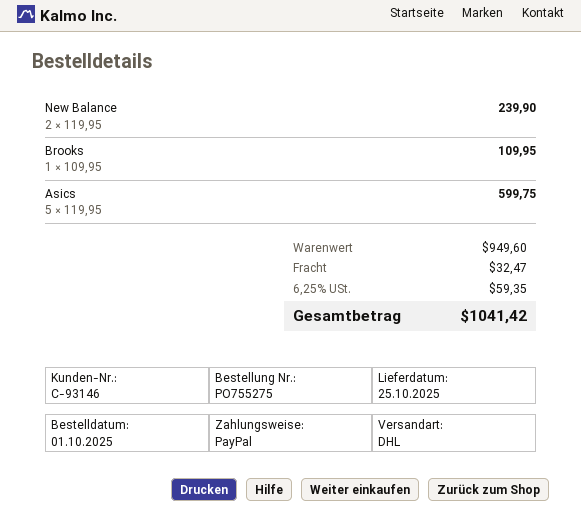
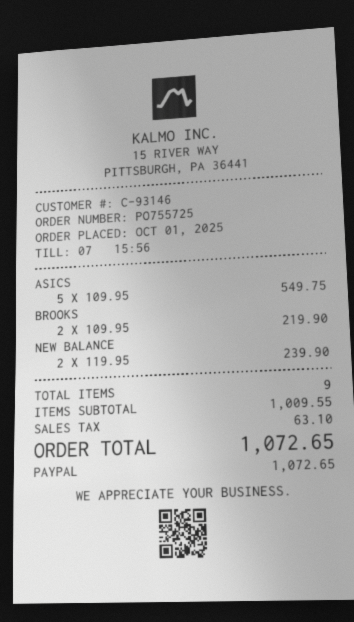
order number: PO755275 -> PO755725
Brooks: 1 x 109.95 = 109.95 -> 2 x 109.95 = 219.90
Asics: 5 x 119.95 = 599.75 -> 5 x 109.95 = 549.75
subtotal: 949.60 -> 1009.55
shipping: 32.47 -> none
tax: 59.35 -> 63.10
total: 1041.42 -> 1072.65

